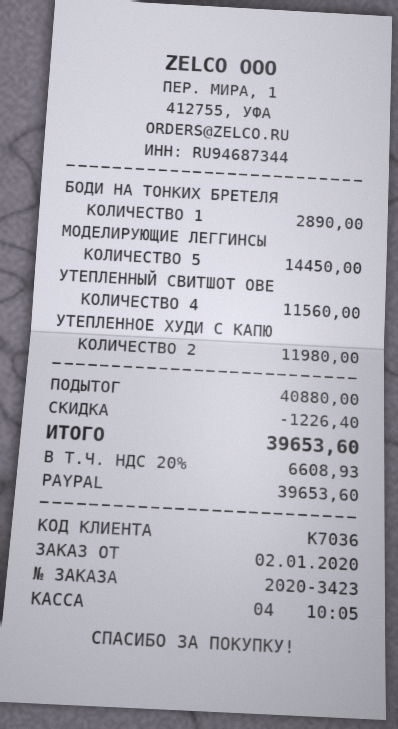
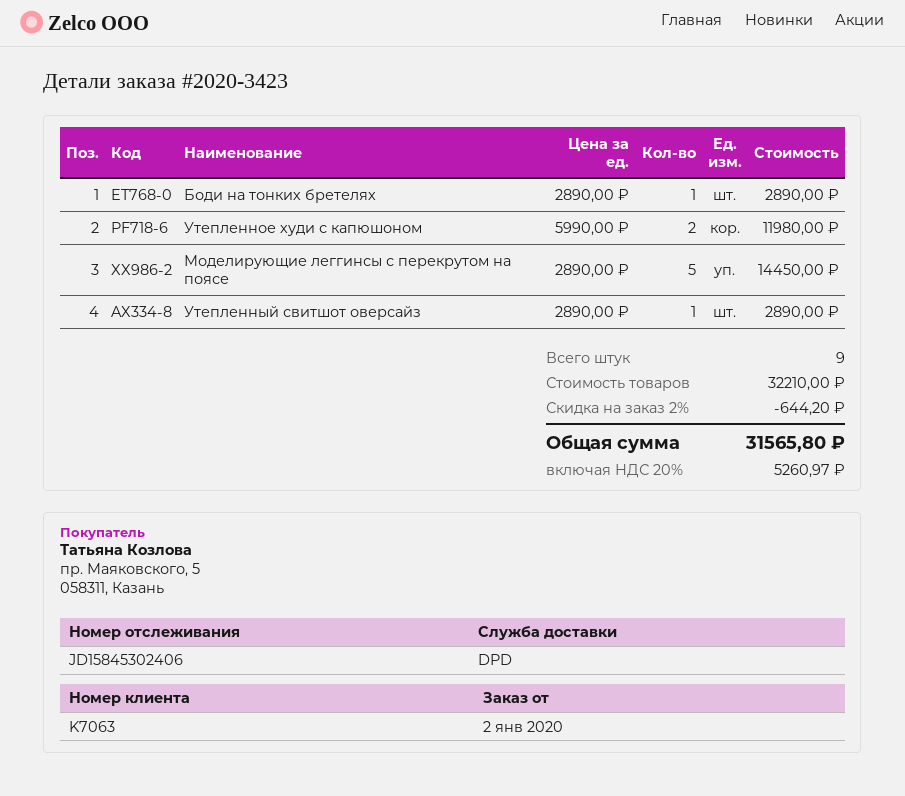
customer number: K7036 -> K7063
УТЕПЛЕННЫЙ СВИТШОТ ОВЕ: 4 for 11560.00 -> 1 for 2890.00
subtotal: 40880.00 -> 32210.00
discount: 1226.40 -> 644.20
tax: 20% = 6608.93 -> 20% = 5260.97
total: 39653.60 -> 31565.80

